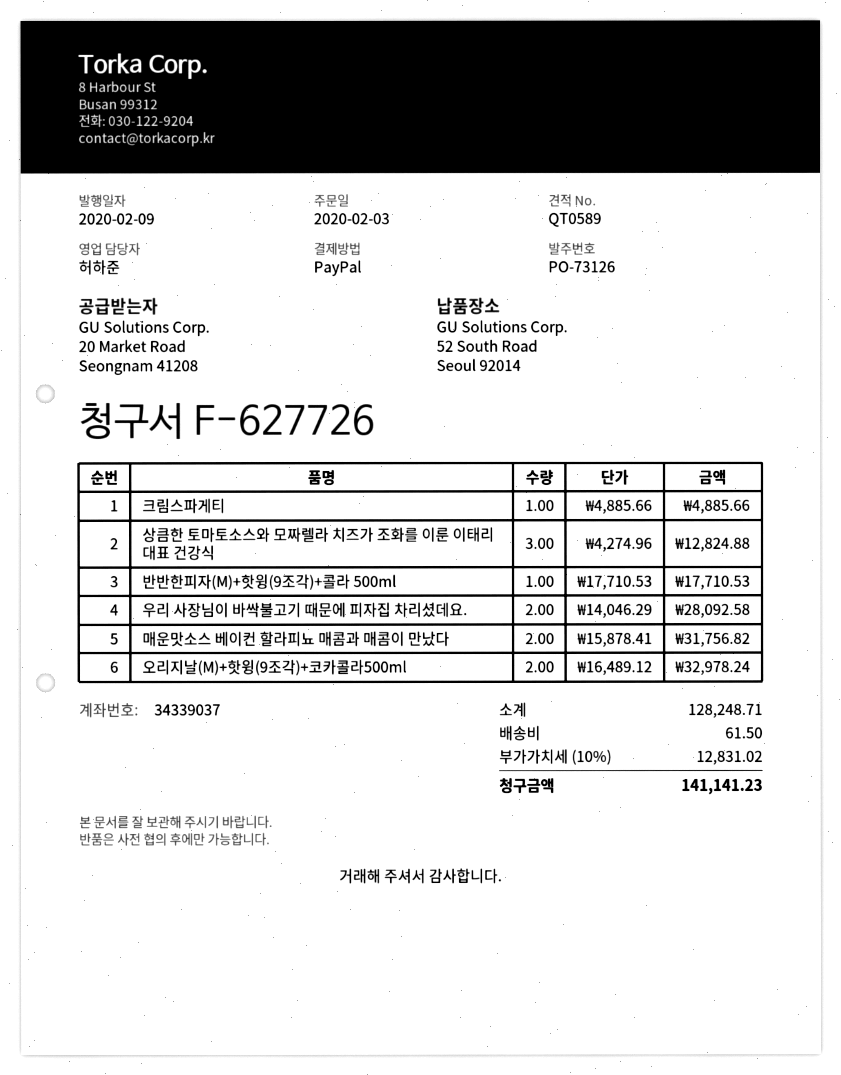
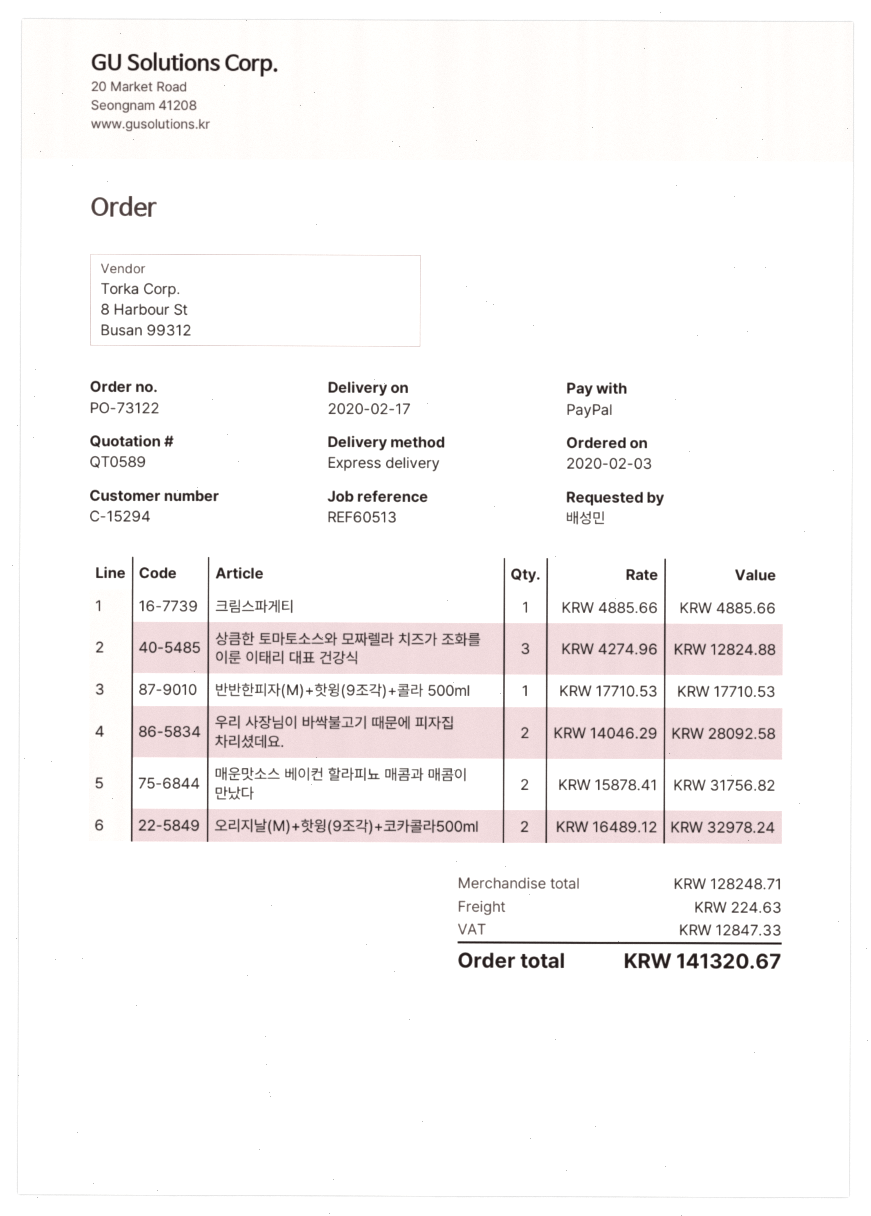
order number: PO-73126 -> PO-73122
shipping: 61.50 -> 224.63
tax: 12831.02 -> 12847.33
total: 141141.23 -> 141320.67

